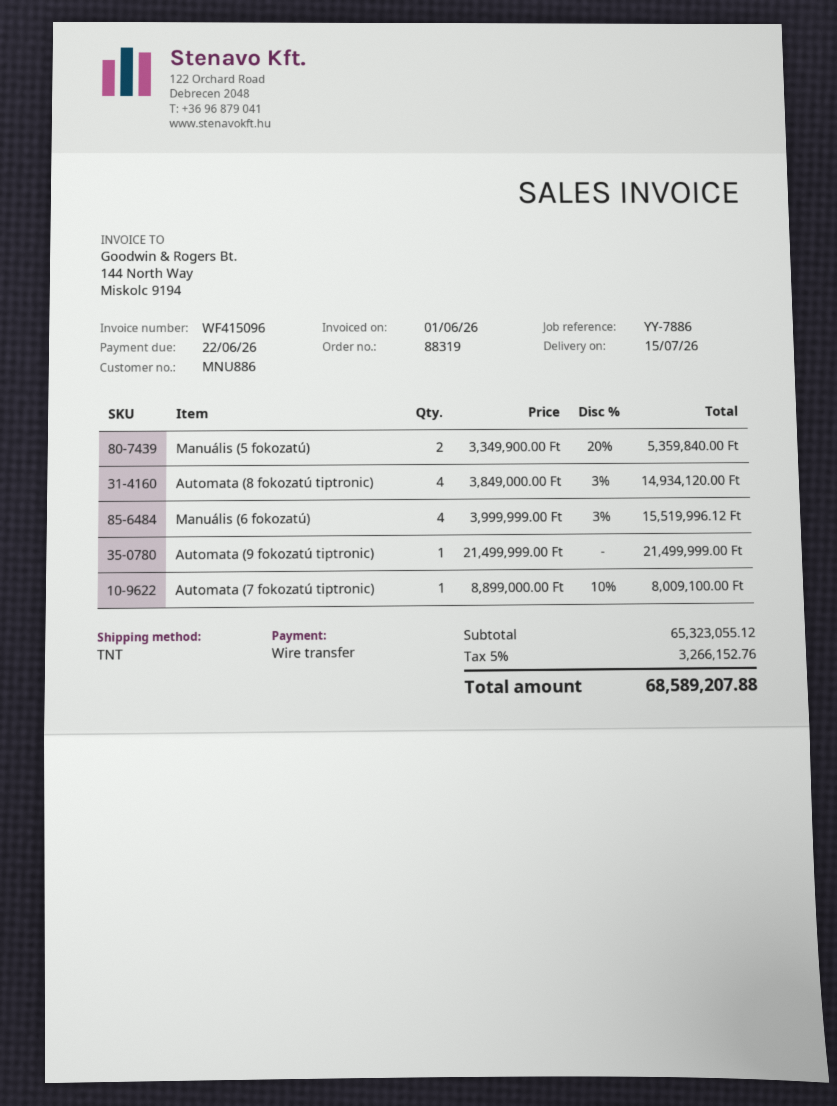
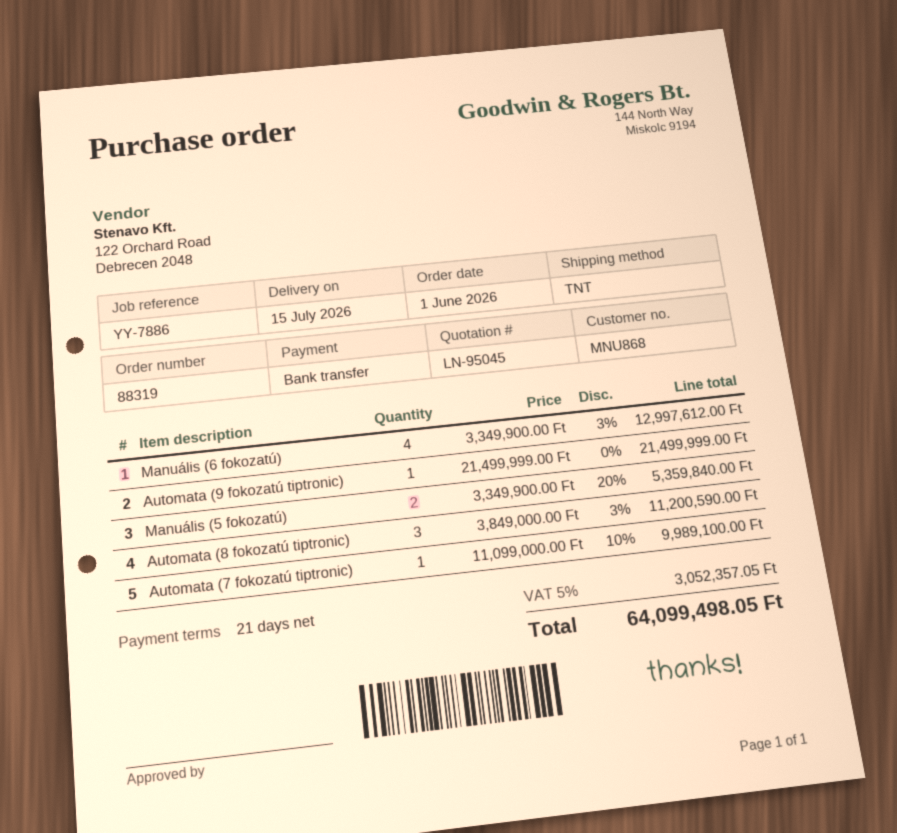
customer number: MNU886 -> MNU868
Automata (8 fokozatú tiptronic): 4 x 3849000.00 - 3% = 14934120.00 -> 3 x 3849000.00 - 3% = 11200590.00
Manuális (6 fokozatú): 4 x 3999999.00 - 3% = 15519996.12 -> 4 x 3349900.00 - 3% = 12997612.00
Automata (7 fokozatú tiptronic): 1 x 8899000.00 - 10% = 8009100.00 -> 1 x 11099000.00 - 10% = 9989100.00
tax: 5% = 3266152.76 -> 5% = 3052357.05
total: 68589207.88 -> 64099498.05

